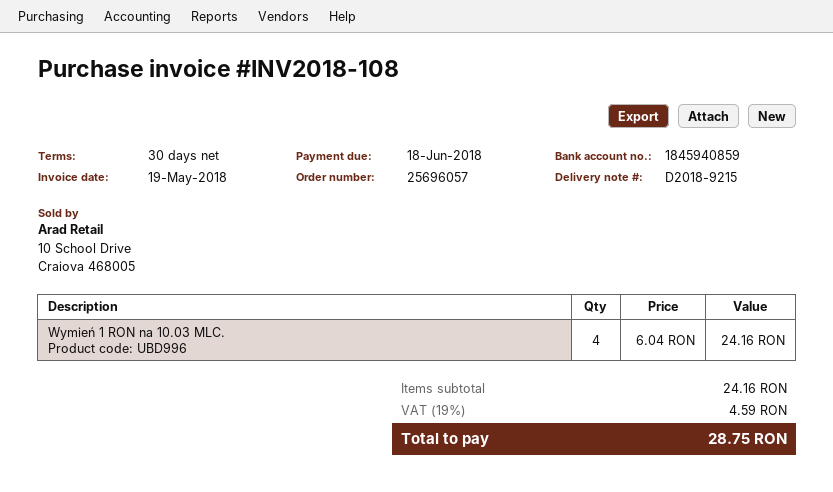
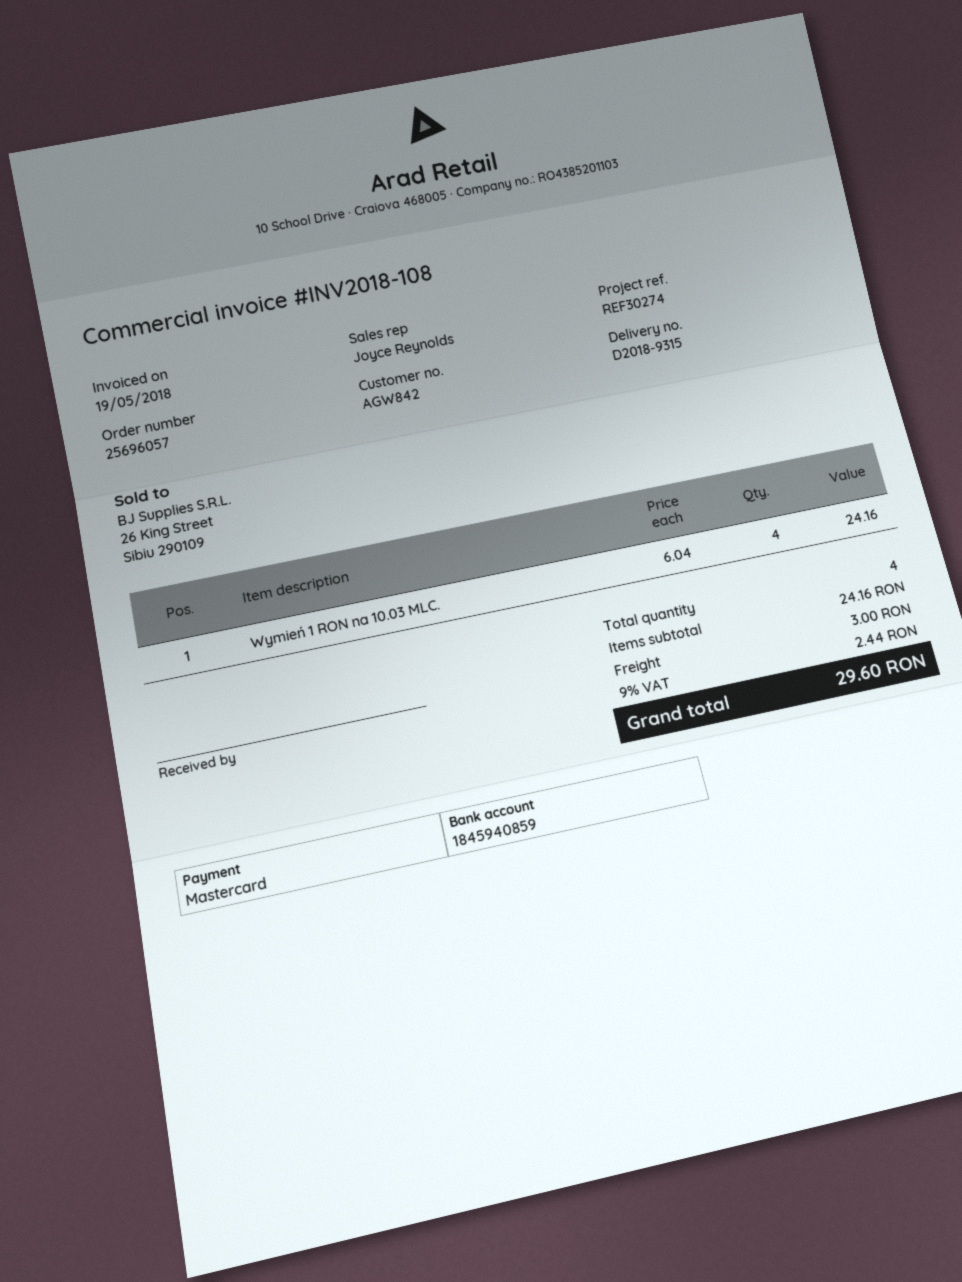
delivery note number: D2018-9215 -> D2018-9315
shipping: none -> 3.00
tax: 19% = 4.59 -> 9% = 2.44
total: 28.75 -> 29.60

